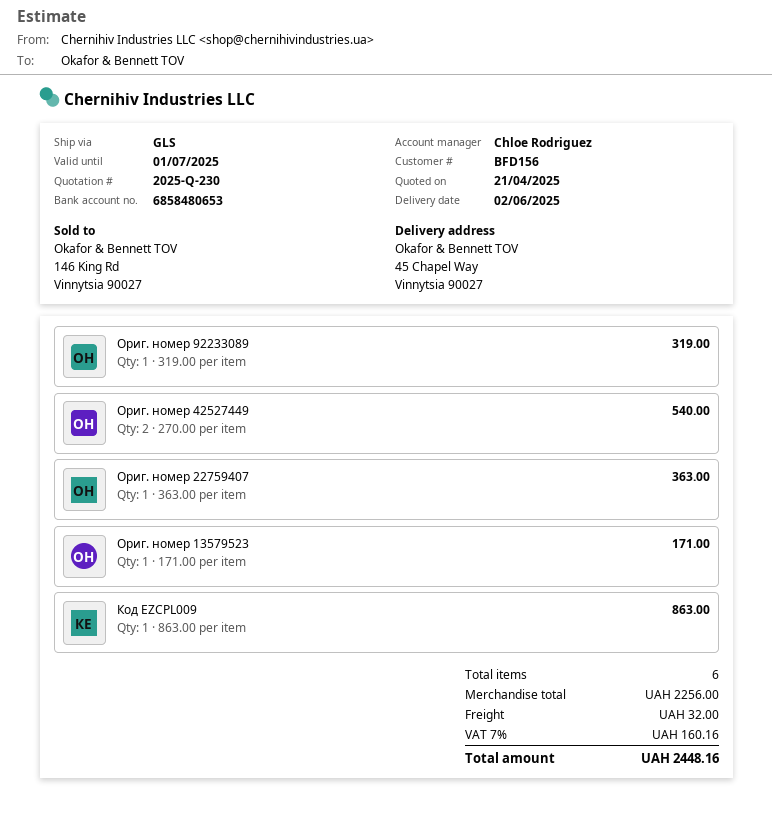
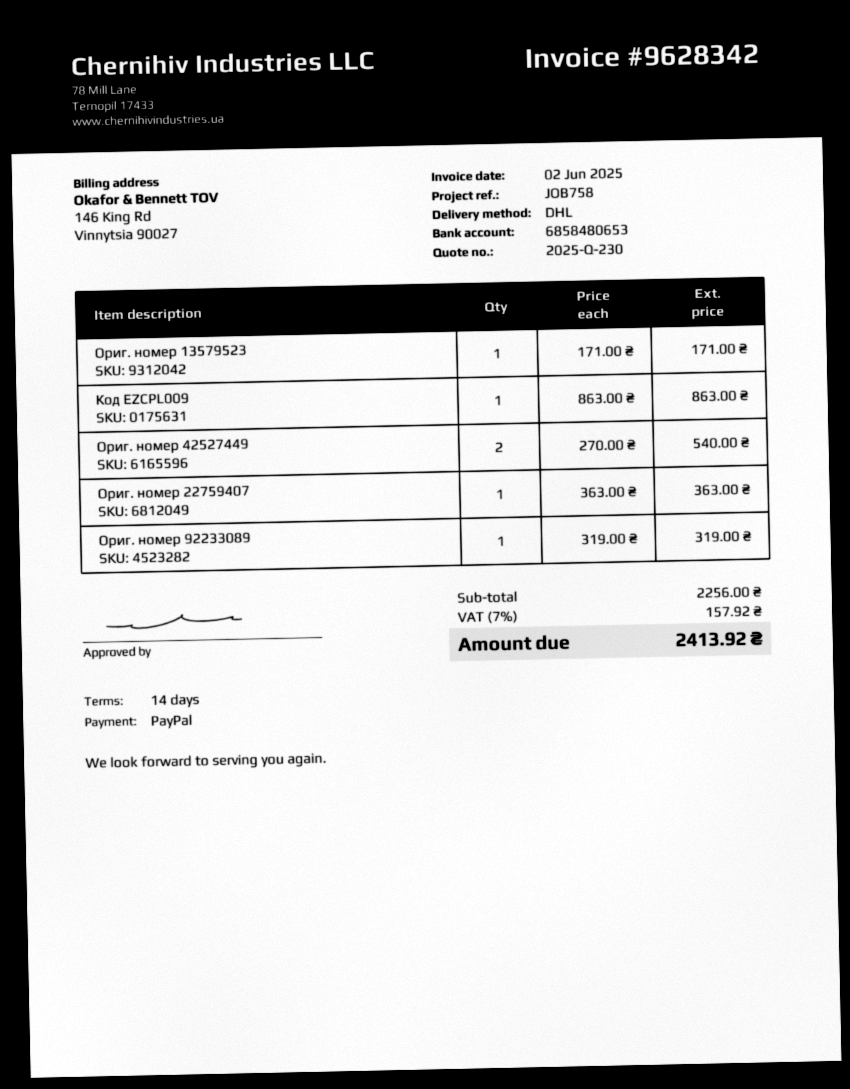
shipping method: GLS -> DHL
shipping: 32.00 -> none
tax: 7% = 160.16 -> 7% = 157.92
total: 2448.16 -> 2413.92

